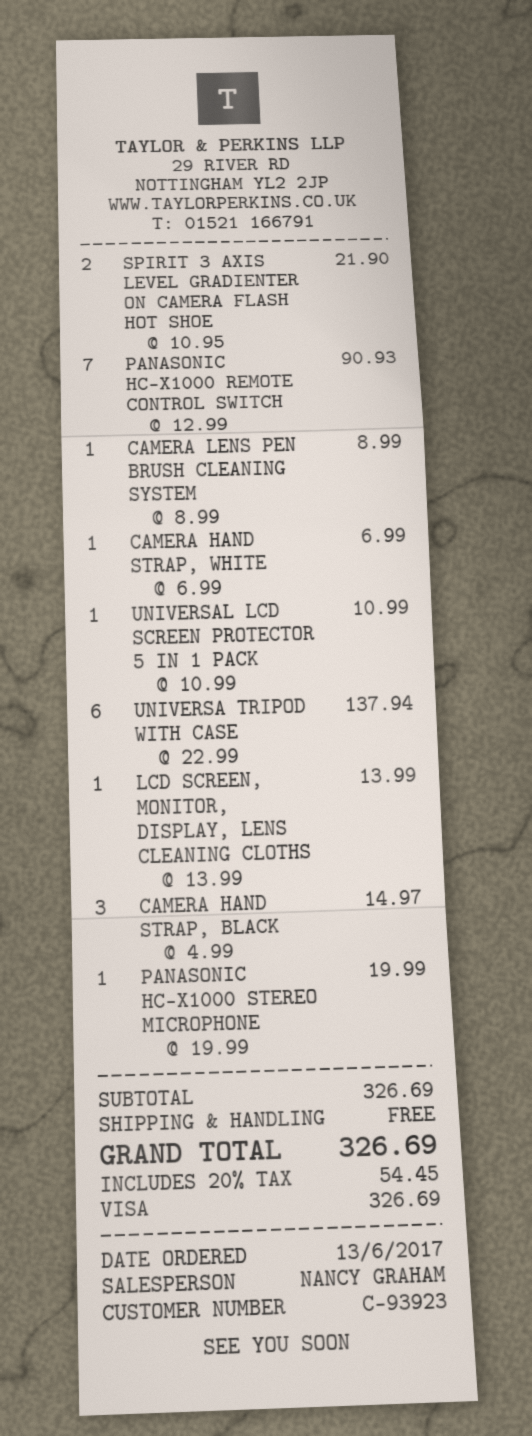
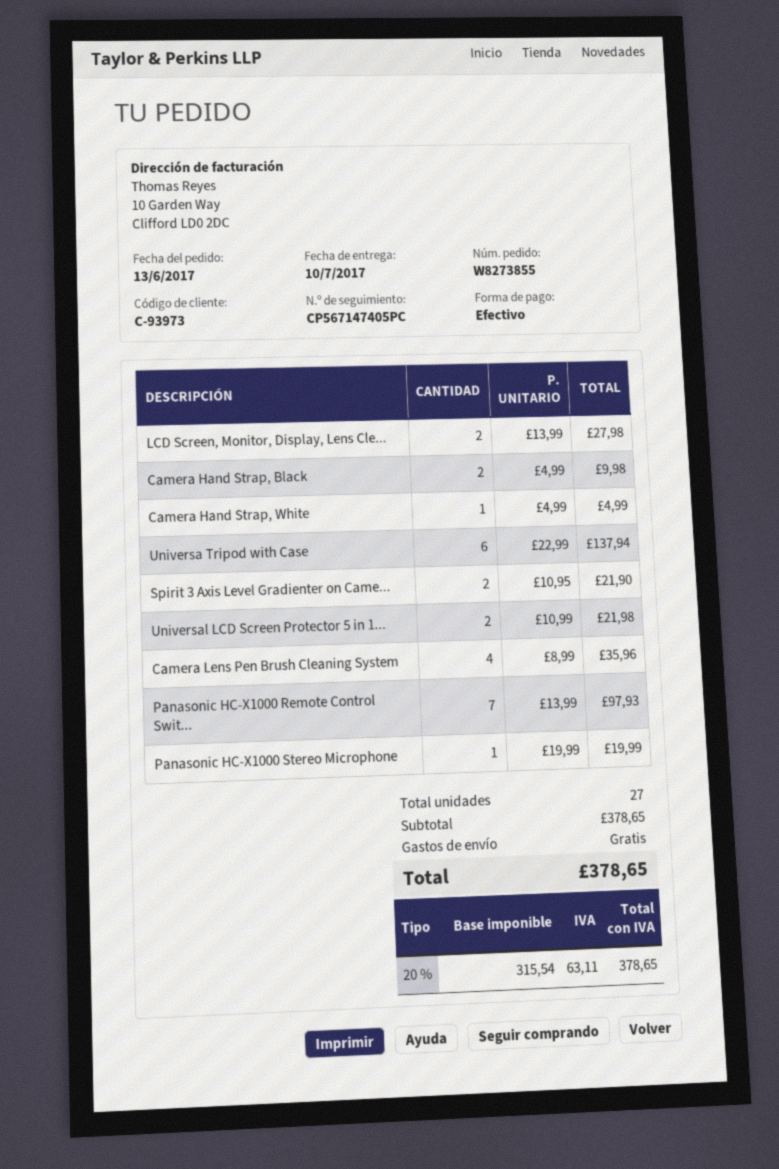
customer number: C-93923 -> C-93973
payment method: Visa -> cash
PANASONIC HC-X1000 REMOTE CONTROL SWITCH: 7 x 12.99 = 90.93 -> 7 x 13.99 = 97.93
CAMERA LENS PEN BRUSH CLEANING SYSTEM: 1 x 8.99 = 8.99 -> 4 x 8.99 = 35.96
CAMERA HAND STRAP, WHITE: 1 x 6.99 = 6.99 -> 1 x 4.99 = 4.99
UNIVERSAL LCD SCREEN PROTECTOR 5 IN 1 PACK: 1 x 10.99 = 10.99 -> 2 x 10.99 = 21.98
LCD SCREEN, MONITOR, DISPLAY, LENS CLEANING CLOTHS: 1 x 13.99 = 13.99 -> 2 x 13.99 = 27.98
CAMERA HAND STRAP, BLACK: 3 x 4.99 = 14.97 -> 2 x 4.99 = 9.98
subtotal: 326.69 -> 378.65
tax: 20% = 54.45 -> 20% = 63.11
total: 326.69 -> 378.65

